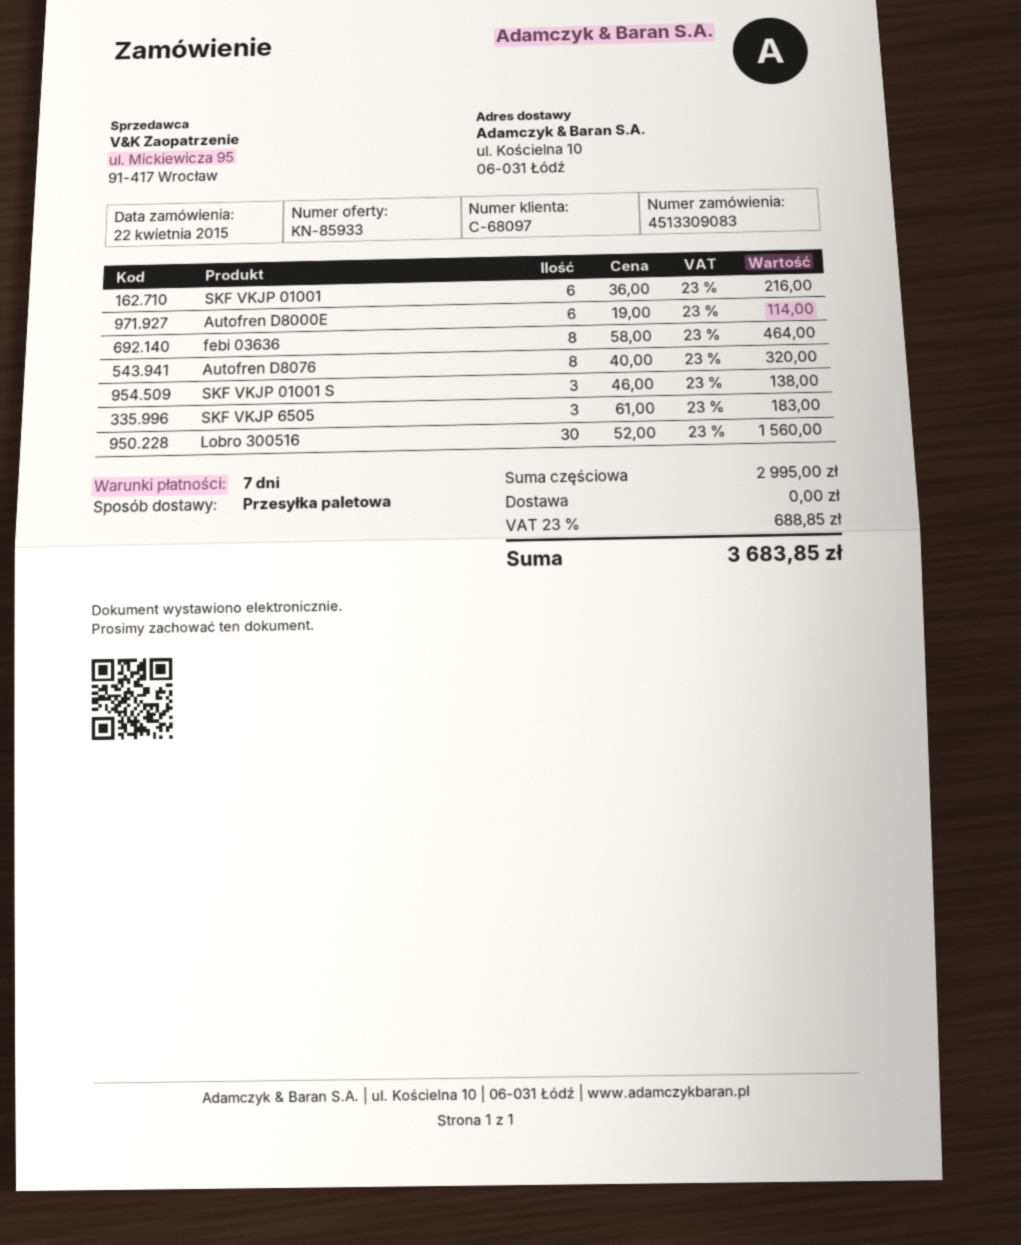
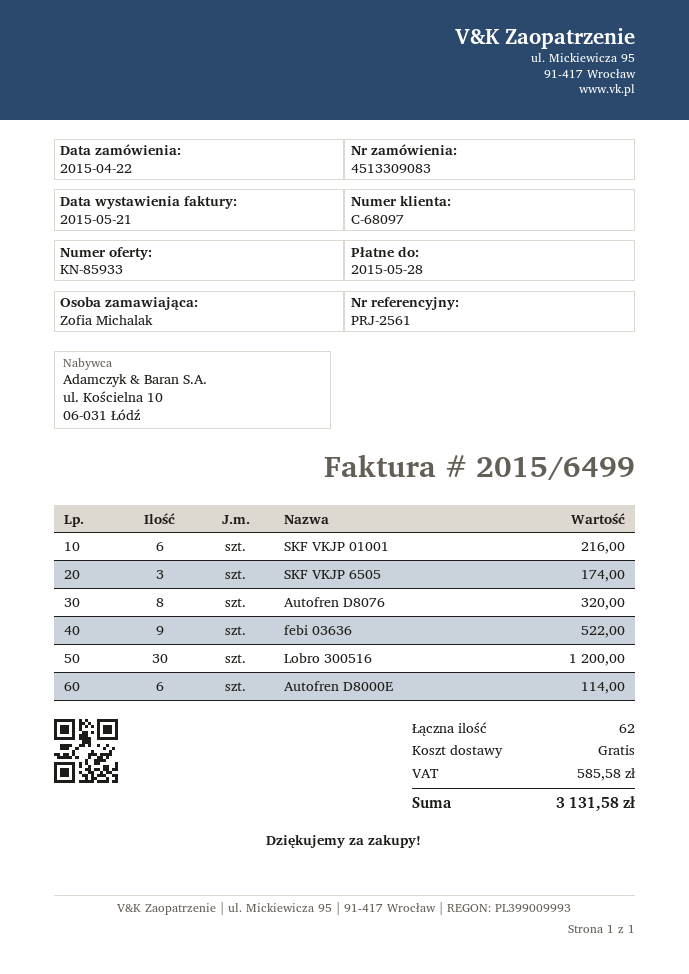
febi 03636: 8 for 464.00 -> 9 for 522.00
SKF VKJP 01001 S: 3 for 138.00 -> none
SKF VKJP 6505: 3 for 183.00 -> 3 for 174.00
Lobro 300516: 30 for 1560.00 -> 30 for 1200.00
tax: 688.85 -> 585.58
total: 3683.85 -> 3131.58

